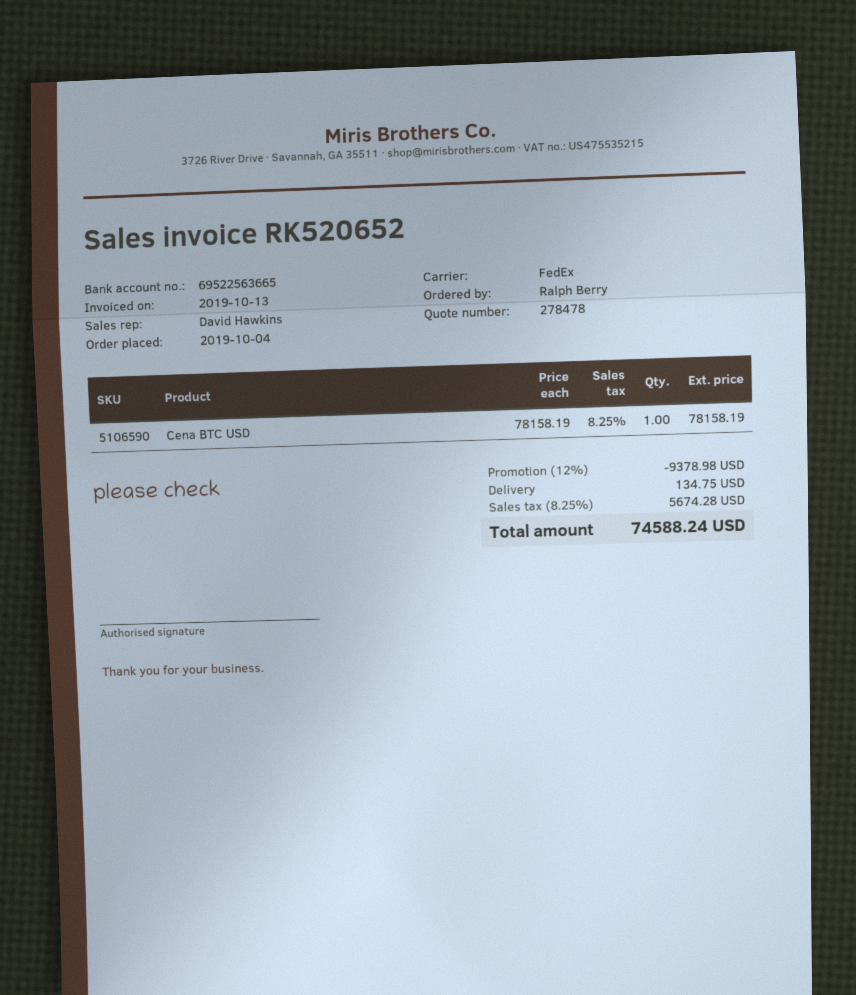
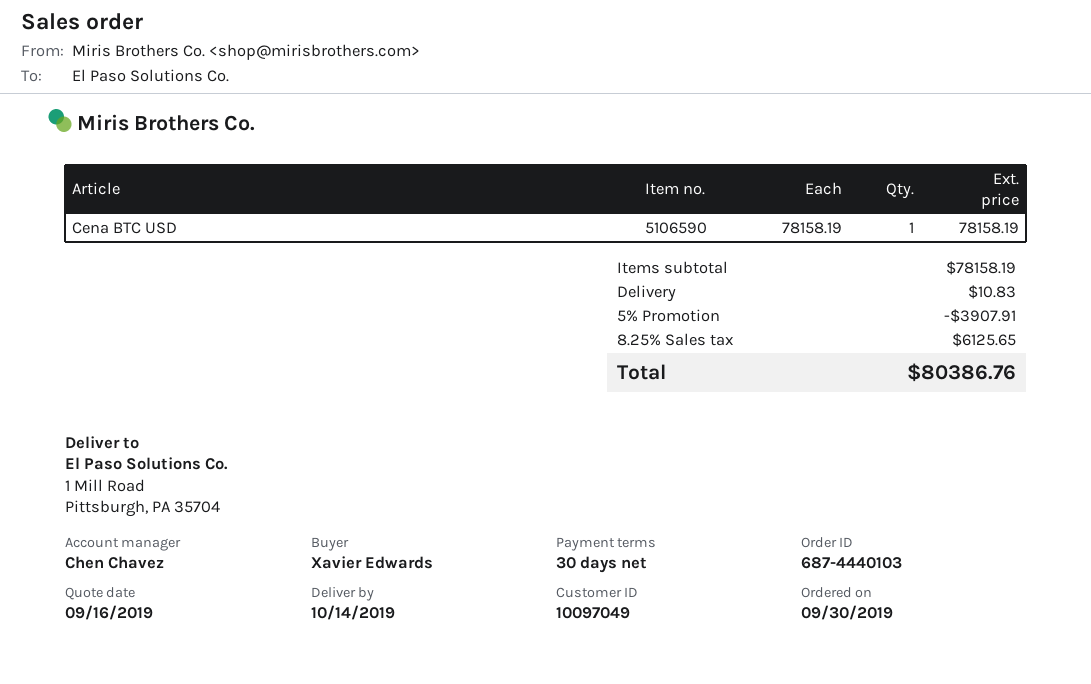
order date: 2019-10-04 -> 2019-09-30
ordered by: Ralph Berry -> Xavier Edwards
sales rep: David Hawkins -> Chen Chavez
discount: 12% = 9378.98 -> 5% = 3907.91
shipping: 134.75 -> 10.83
tax: 8.25% = 5674.28 -> 8.25% = 6125.65
total: 74588.24 -> 80386.76

